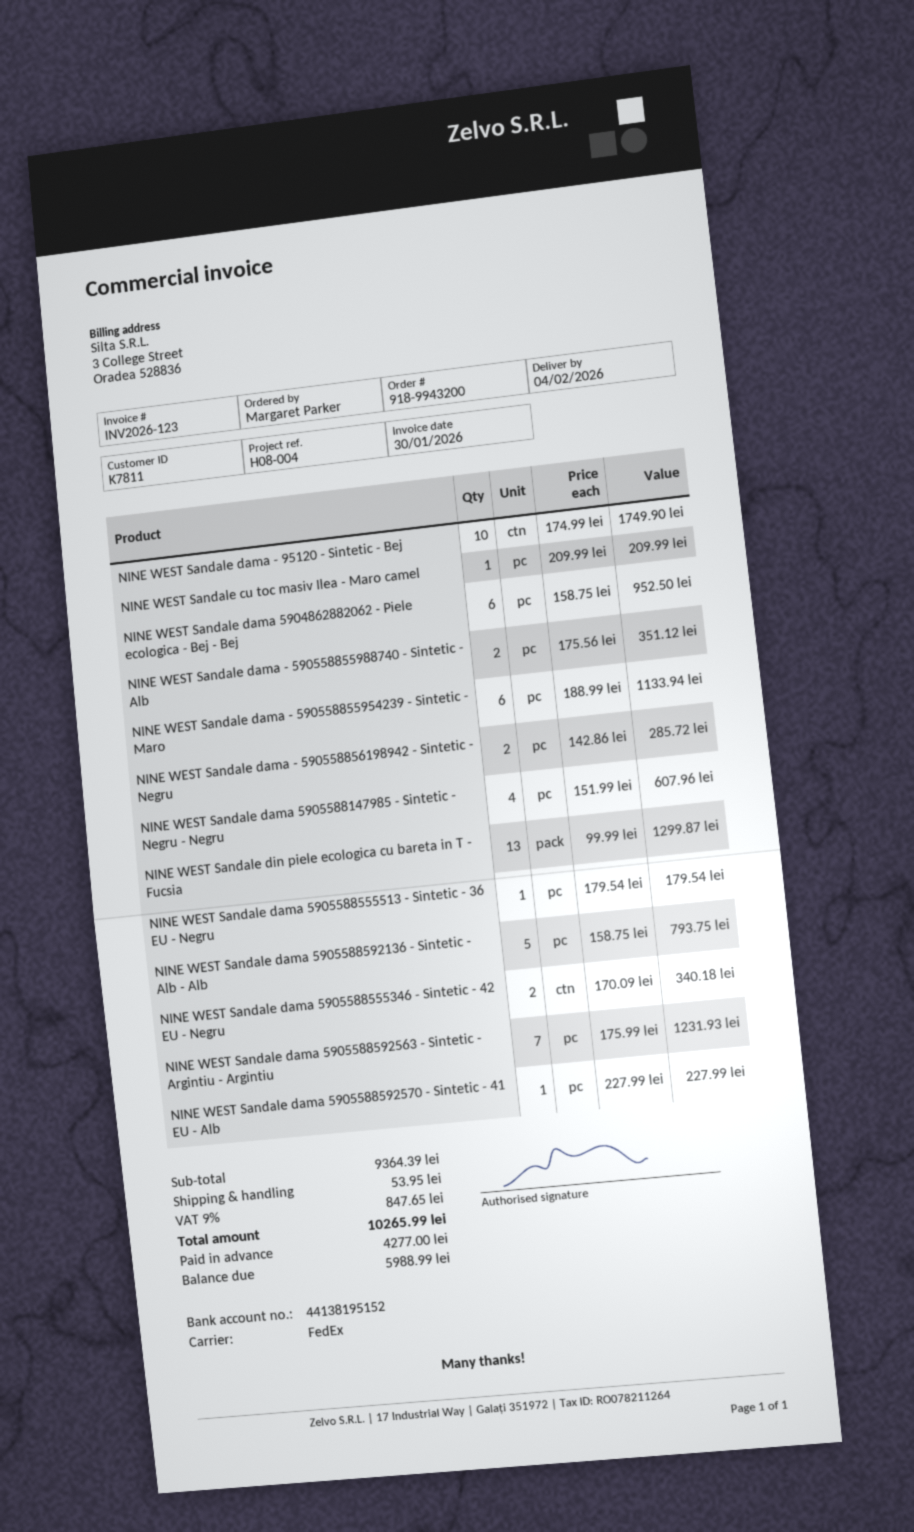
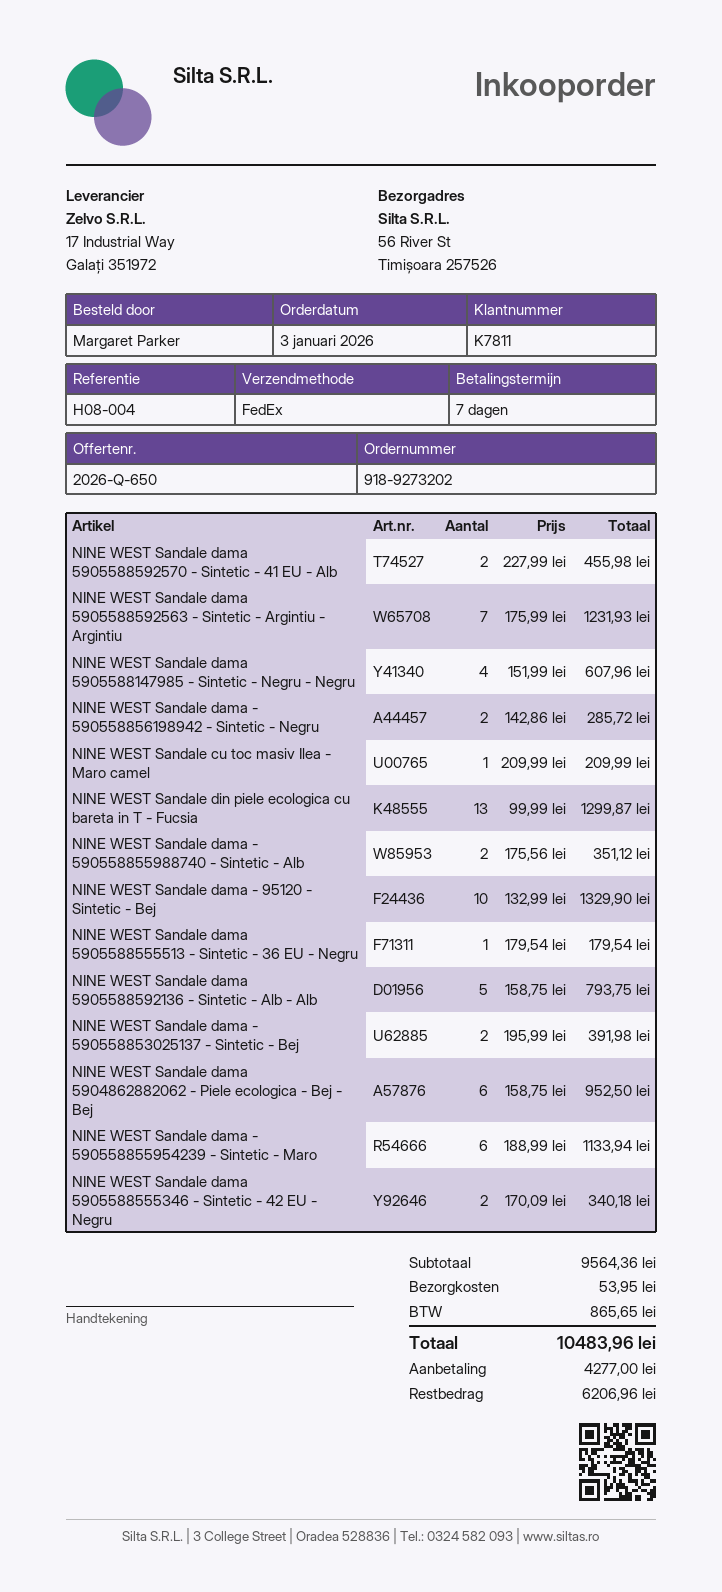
order number: 918-9943200 -> 918-9273202
NINE WEST Sandale dama - 95120 - Sintetic - Bej: 10 x 174.99 = 1749.90 -> 10 x 132.99 = 1329.90
NINE WEST Sandale dama 5905588592570 - Sintetic - 41 EU - Alb: 1 x 227.99 = 227.99 -> 2 x 227.99 = 455.98
NINE WEST Sandale dama - 590558853025137 - Sintetic - Bej: none -> 2 x 195.99 = 391.98
subtotal: 9364.39 -> 9564.36
tax: 847.65 -> 865.65
total: 10265.99 -> 10483.96
balance: 5988.99 -> 6206.96

